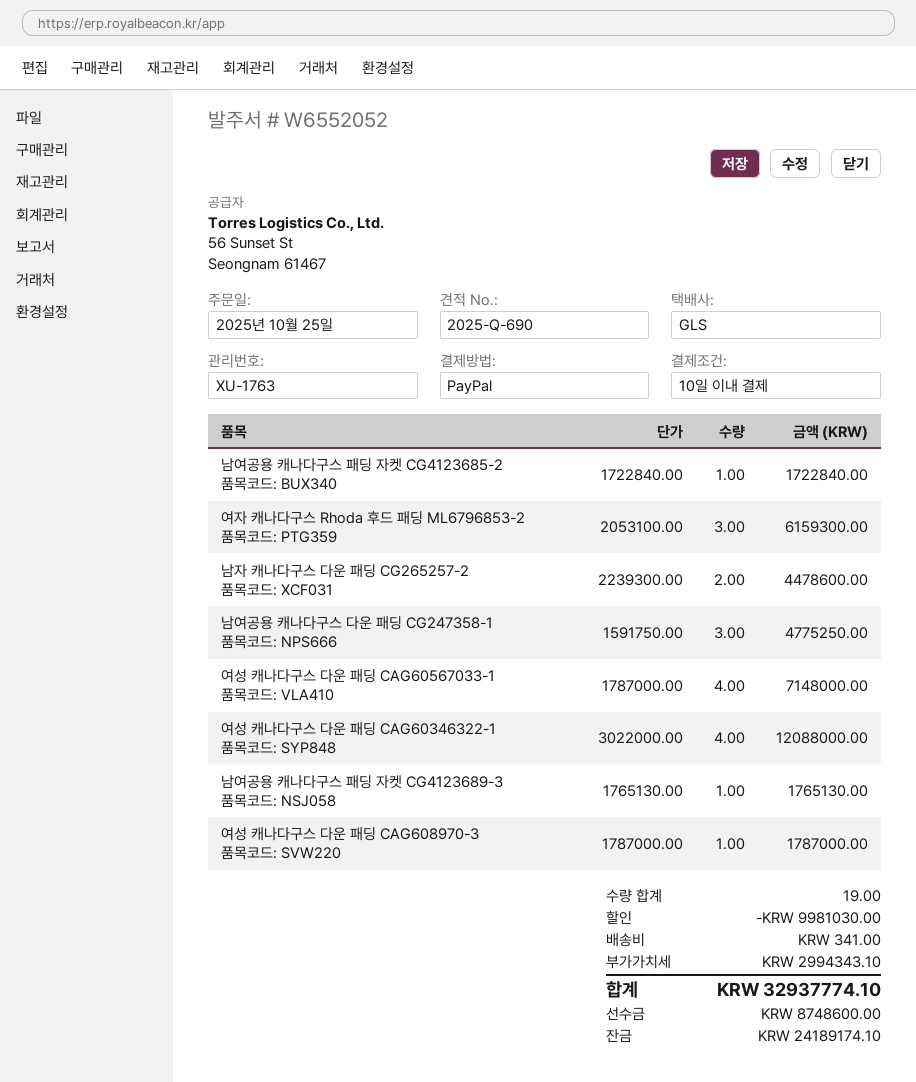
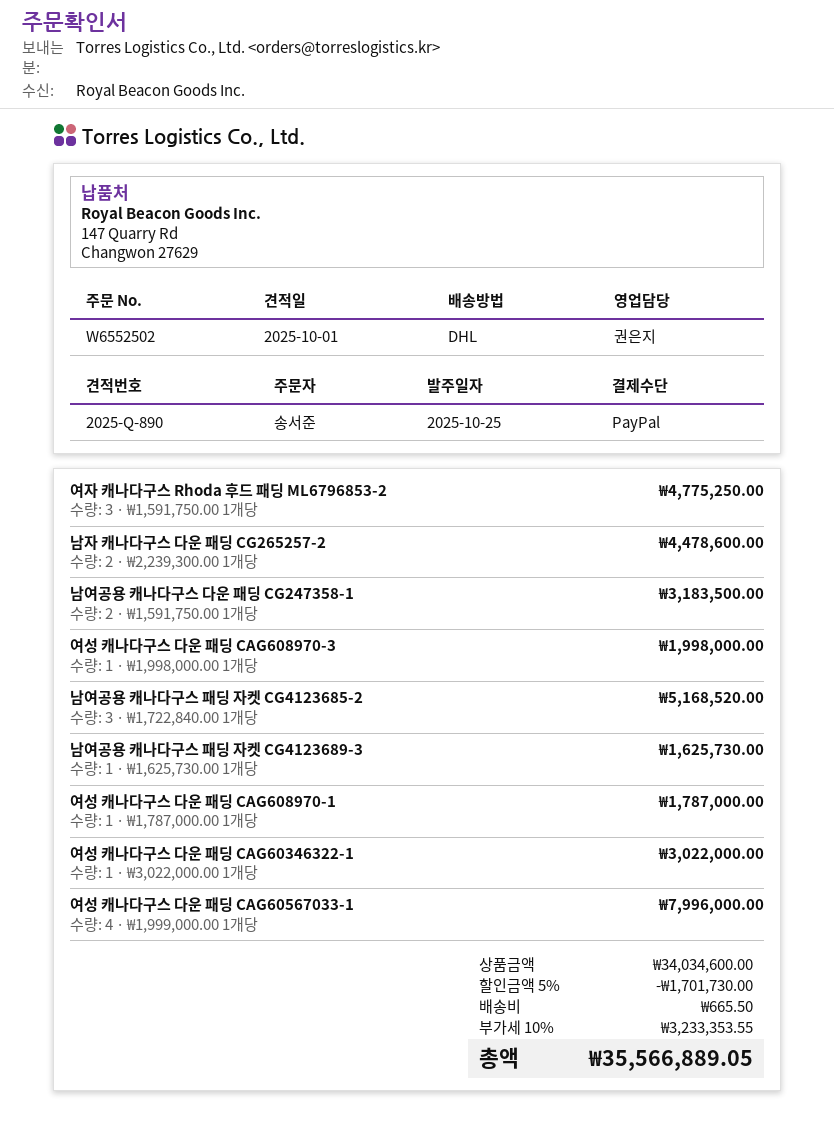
quote number: 2025-Q-690 -> 2025-Q-890
order number: W6552052 -> W6552502
shipping method: GLS -> DHL
남여공용 캐나다구스 패딩 자켓 CG4123685-2: 1 x 1722840.00 = 1722840.00 -> 3 x 1722840.00 = 5168520.00
여자 캐나다구스 Rhoda 후드 패딩 ML6796853-2: 3 x 2053100.00 = 6159300.00 -> 3 x 1591750.00 = 4775250.00
남여공용 캐나다구스 다운 패딩 CG247358-1: 3 x 1591750.00 = 4775250.00 -> 2 x 1591750.00 = 3183500.00
여성 캐나다구스 다운 패딩 CAG60567033-1: 4 x 1787000.00 = 7148000.00 -> 4 x 1999000.00 = 7996000.00
여성 캐나다구스 다운 패딩 CAG60346322-1: 4 x 3022000.00 = 12088000.00 -> 1 x 3022000.00 = 3022000.00
남여공용 캐나다구스 패딩 자켓 CG4123689-3: 1 x 1765130.00 = 1765130.00 -> 1 x 1625730.00 = 1625730.00
여성 캐나다구스 다운 패딩 CAG608970-3: 1 x 1787000.00 = 1787000.00 -> 1 x 1998000.00 = 1998000.00
여성 캐나다구스 다운 패딩 CAG608970-1: none -> 1 x 1787000.00 = 1787000.00
discount: 9981030.00 -> 1701730.00
shipping: 341.00 -> 665.50
tax: 2994343.10 -> 3233353.55
total: 32937774.10 -> 35566889.05

